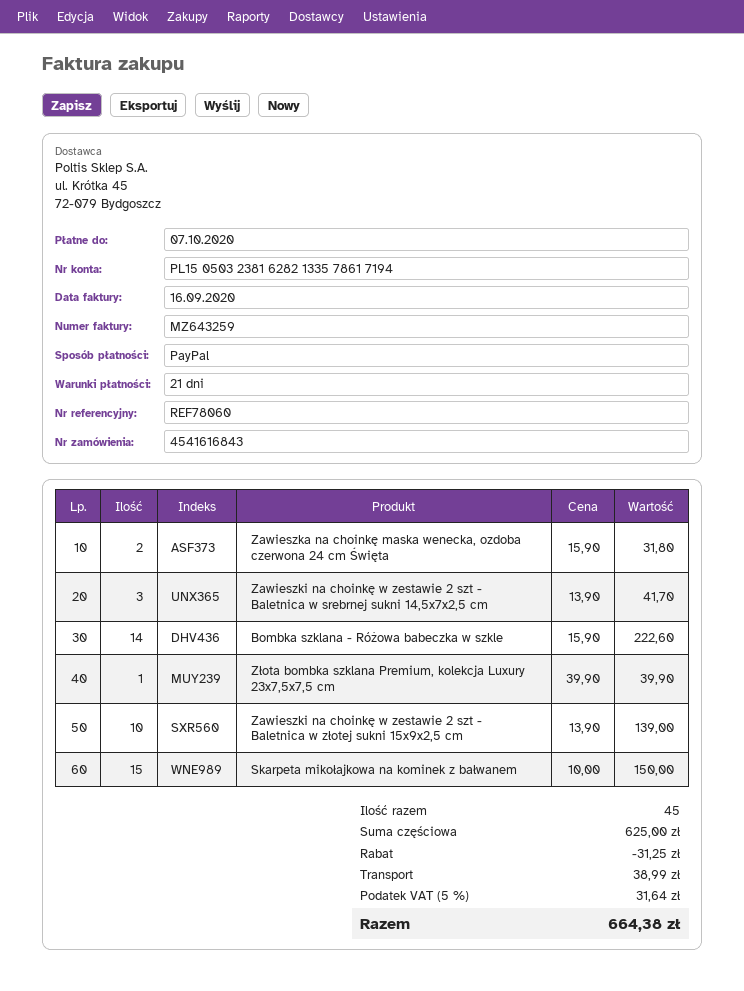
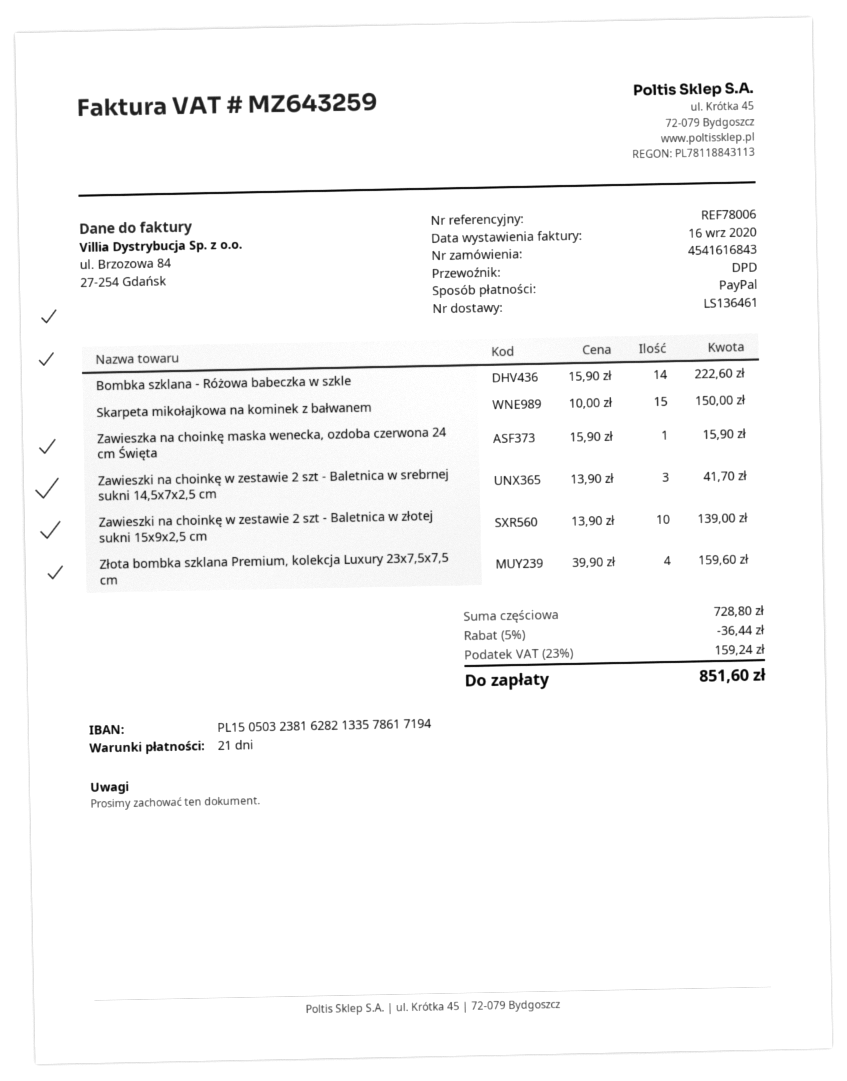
reference: REF78060 -> REF78006
Zawieszka na choinkę maska wenecka, ozdoba czerwona 24 cm Święta: 2 x 15.90 = 31.80 -> 1 x 15.90 = 15.90
Złota bombka szklana Premium, kolekcja Luxury 23x7,5x7,5 cm: 1 x 39.90 = 39.90 -> 4 x 39.90 = 159.60
subtotal: 625.00 -> 728.80
discount: 31.25 -> 36.44
shipping: 38.99 -> none
tax: 5% = 31.64 -> 23% = 159.24
total: 664.38 -> 851.60

